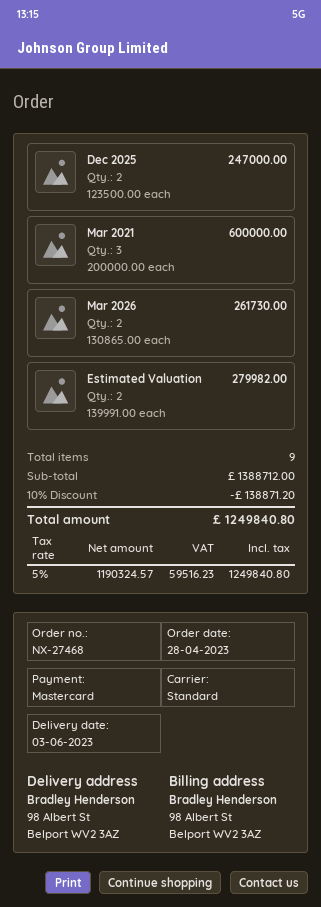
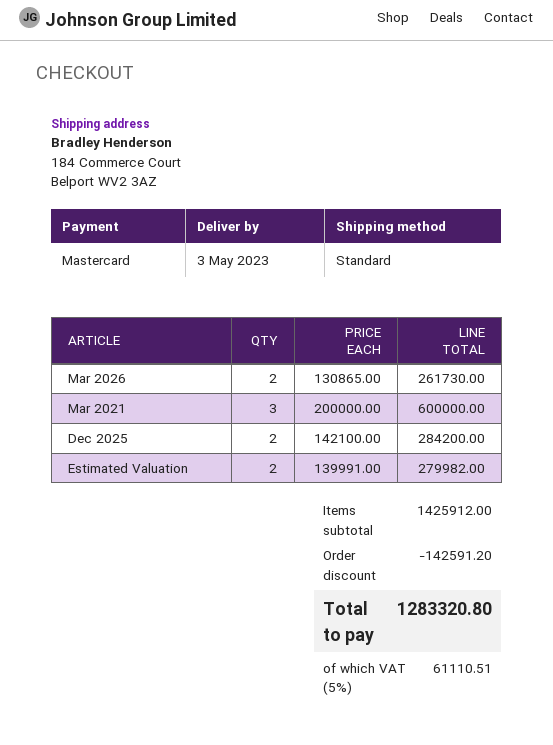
delivery date: 2023-06-03 -> 2023-05-03
ship to: 98 Albert St, Belport WV2 3AZ -> 184 Commerce Court, Belport WV2 3AZ
Dec 2025: 2 x 123500.00 = 247000.00 -> 2 x 142100.00 = 284200.00
subtotal: 1388712.00 -> 1425912.00
discount: 138871.20 -> 142591.20
tax: 5% = 59516.23 -> 5% = 61110.51
total: 1249840.80 -> 1283320.80

